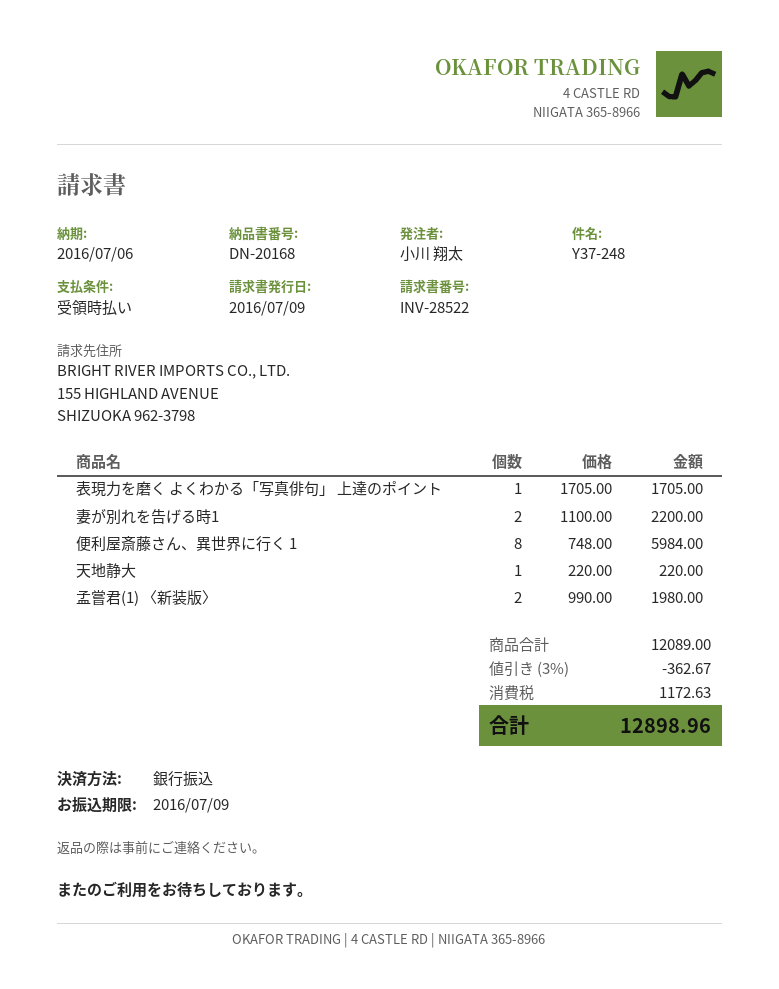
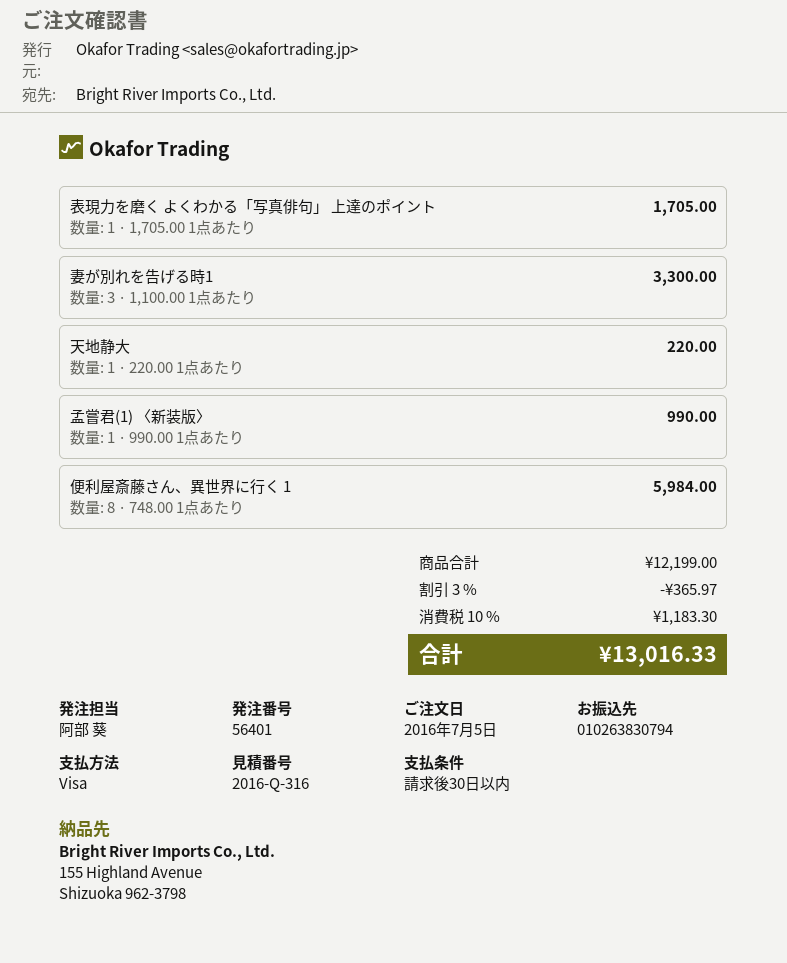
payment terms: on receipt -> 30 days
ordered by: 小川 翔太 -> 阿部 葵
payment method: bank transfer -> Visa
妻が別れを告げる時1: 2 x 1100.00 = 2200.00 -> 3 x 1100.00 = 3300.00
孟嘗君(1) 〈新装版〉: 2 x 990.00 = 1980.00 -> 1 x 990.00 = 990.00
subtotal: 12089.00 -> 12199.00
discount: 3% = 362.67 -> 3% = 365.97
tax: 1172.63 -> 1183.30
total: 12898.96 -> 13016.33

